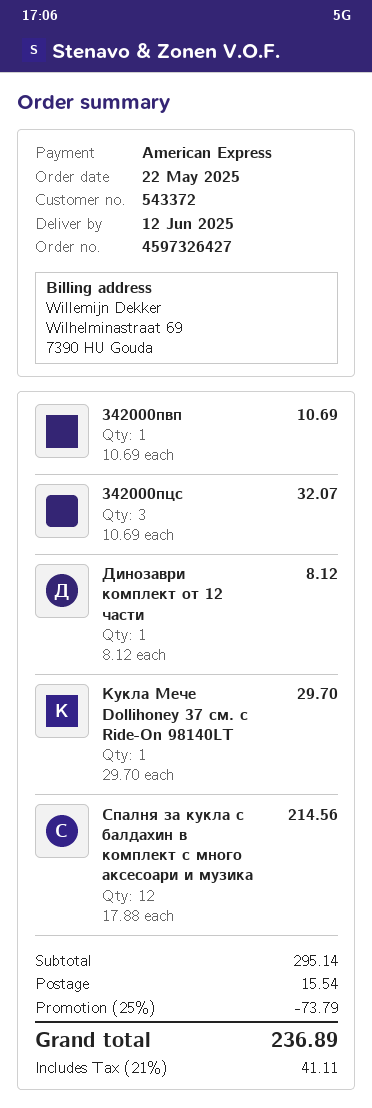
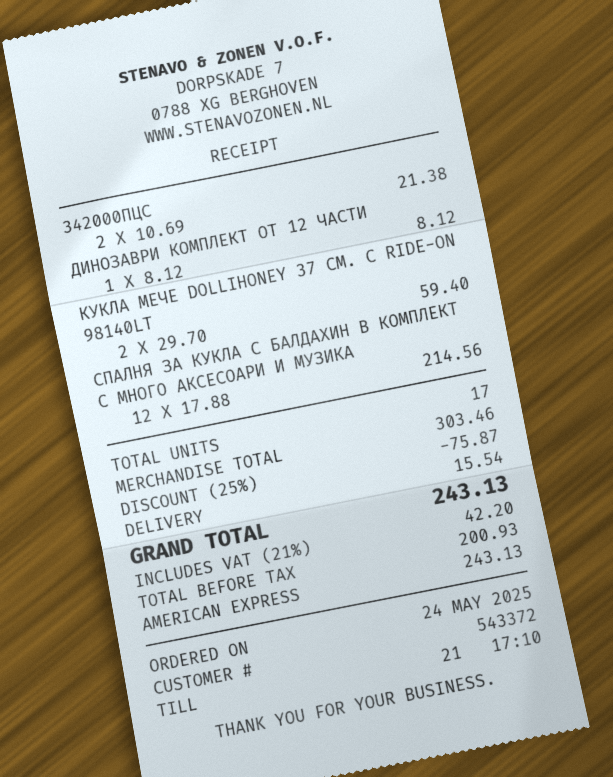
order date: 2025-05-22 -> 2025-05-24
342000пвп: 1 x 10.69 = 10.69 -> none
342000пцс: 3 x 10.69 = 32.07 -> 2 x 10.69 = 21.38
Кукла Мече Dollihoney 37 см. с Ride-On 98140LT: 1 x 29.70 = 29.70 -> 2 x 29.70 = 59.40
subtotal: 295.14 -> 303.46
discount: 25% = 73.79 -> 25% = 75.87
tax: 21% = 41.11 -> 21% = 42.20
total: 236.89 -> 243.13

